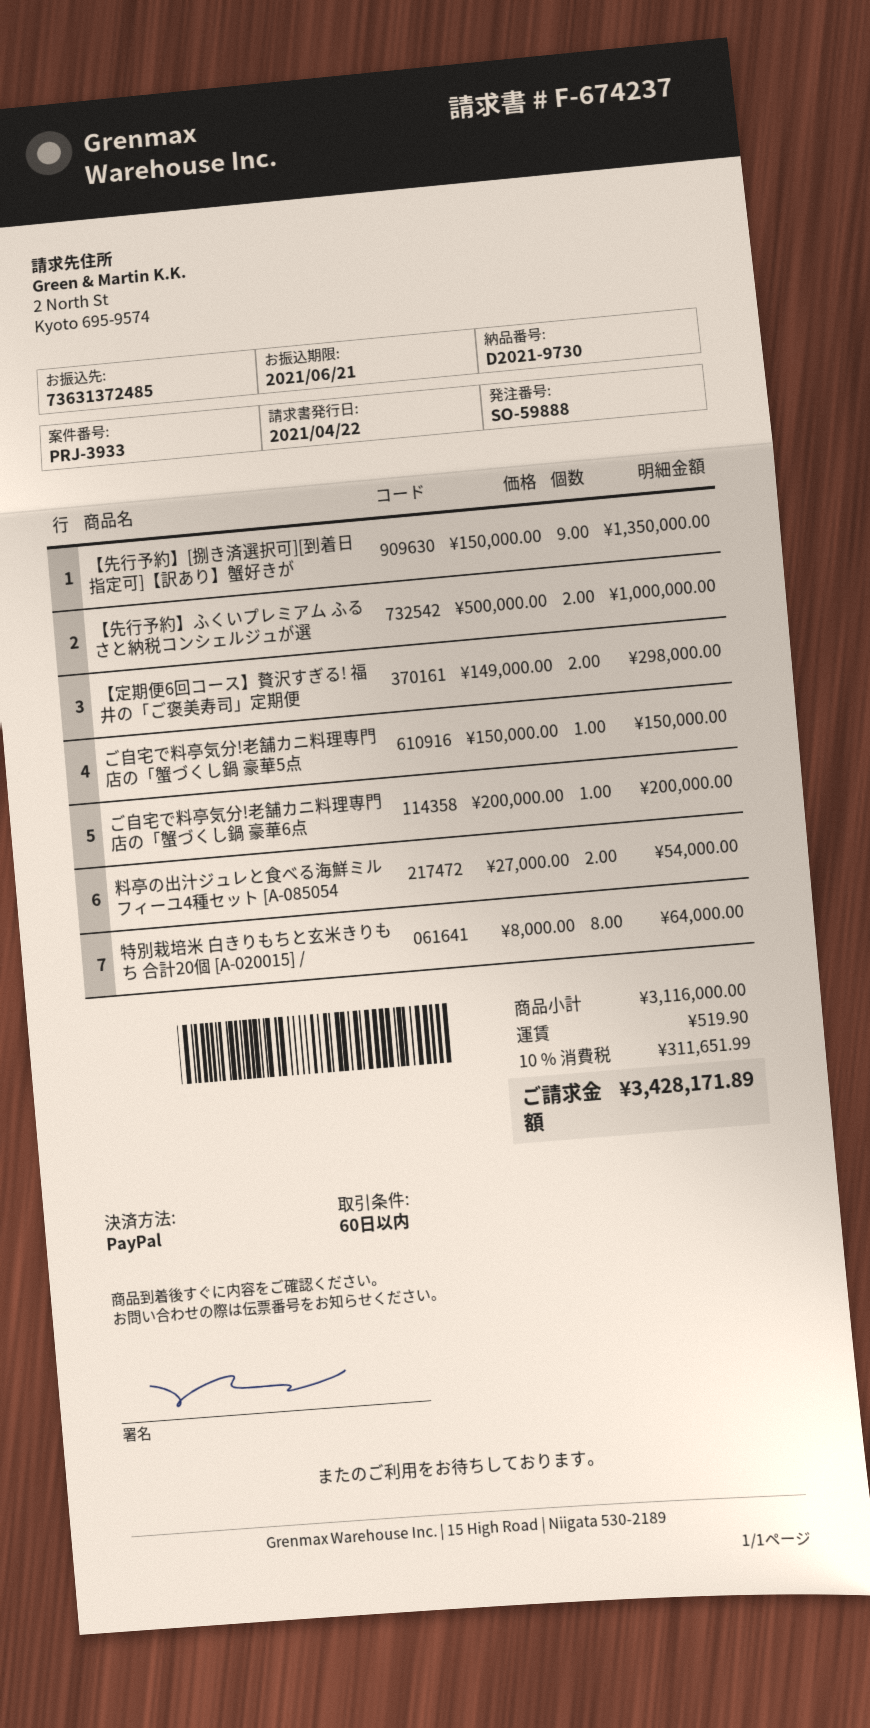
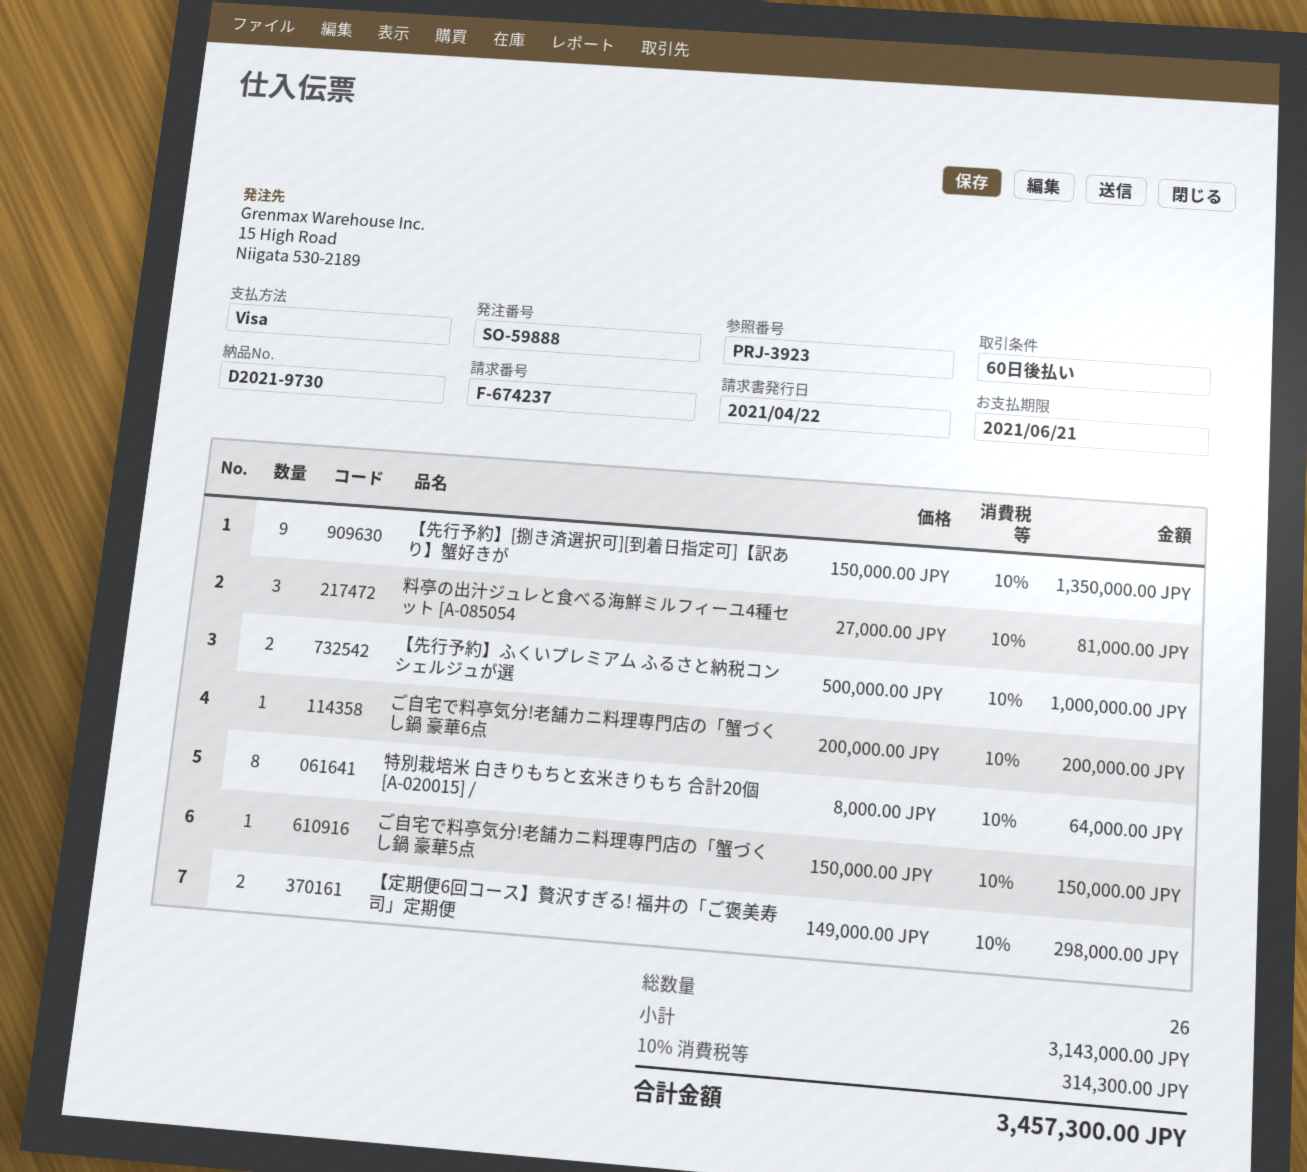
reference: PRJ-3933 -> PRJ-3923
payment method: PayPal -> Visa
料亭の出汁ジュレと食べる海鮮ミルフィーユ4種セット [A-085054: 2 x 27000.00 = 54000.00 -> 3 x 27000.00 = 81000.00
subtotal: 3116000.00 -> 3143000.00
shipping: 519.90 -> none
tax: 10% = 311651.99 -> 10% = 314300.00
total: 3428171.89 -> 3457300.00

